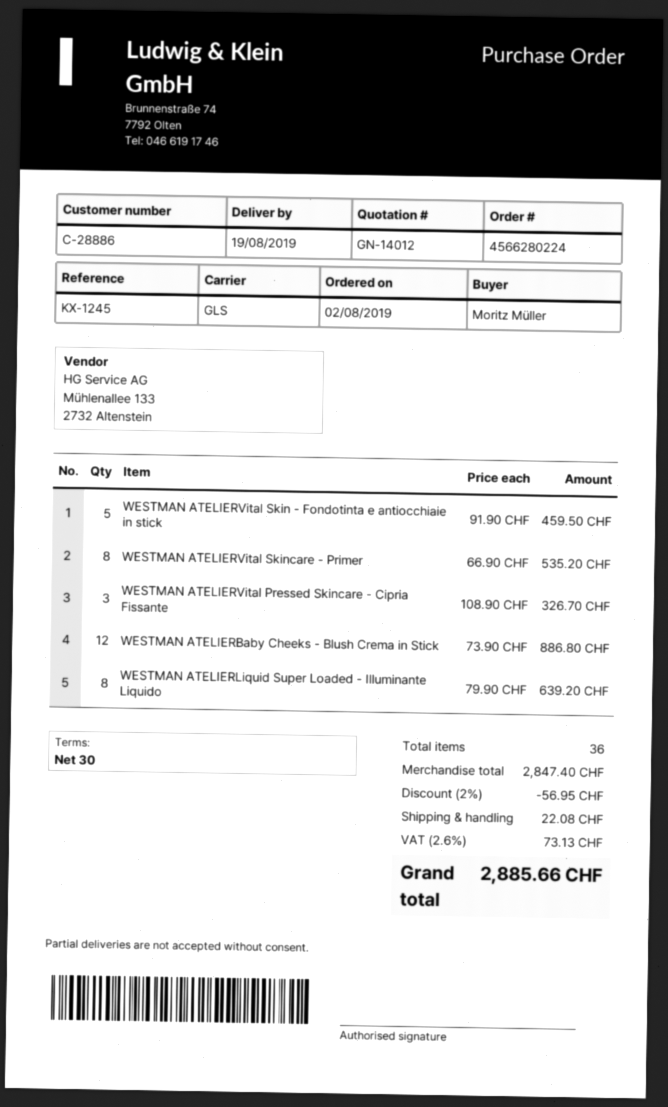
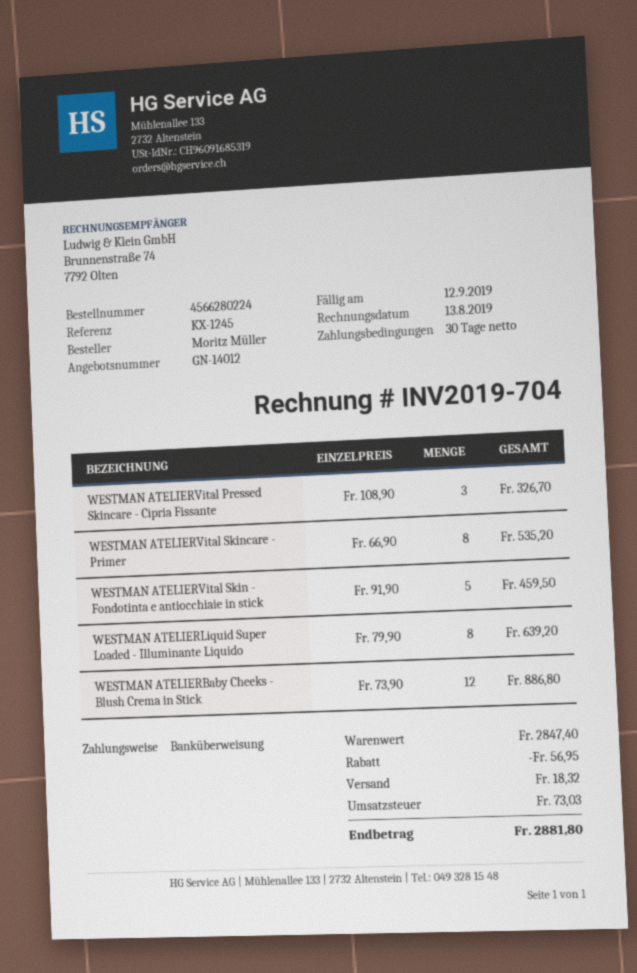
shipping: 22.08 -> 18.32
tax: 73.13 -> 73.03
total: 2885.66 -> 2881.80

